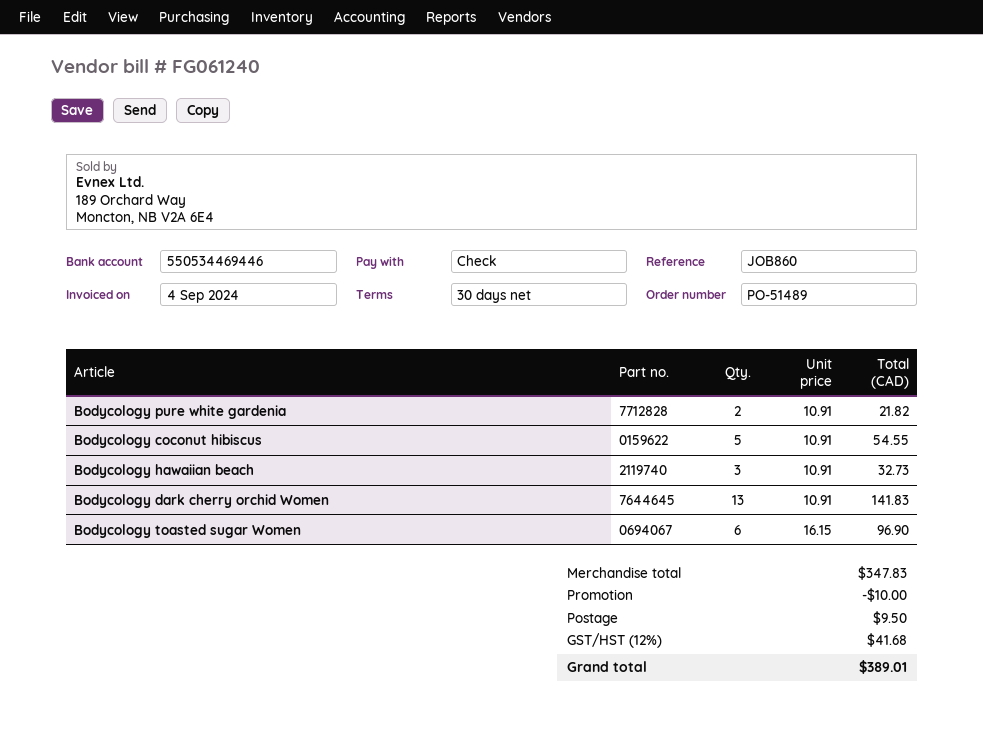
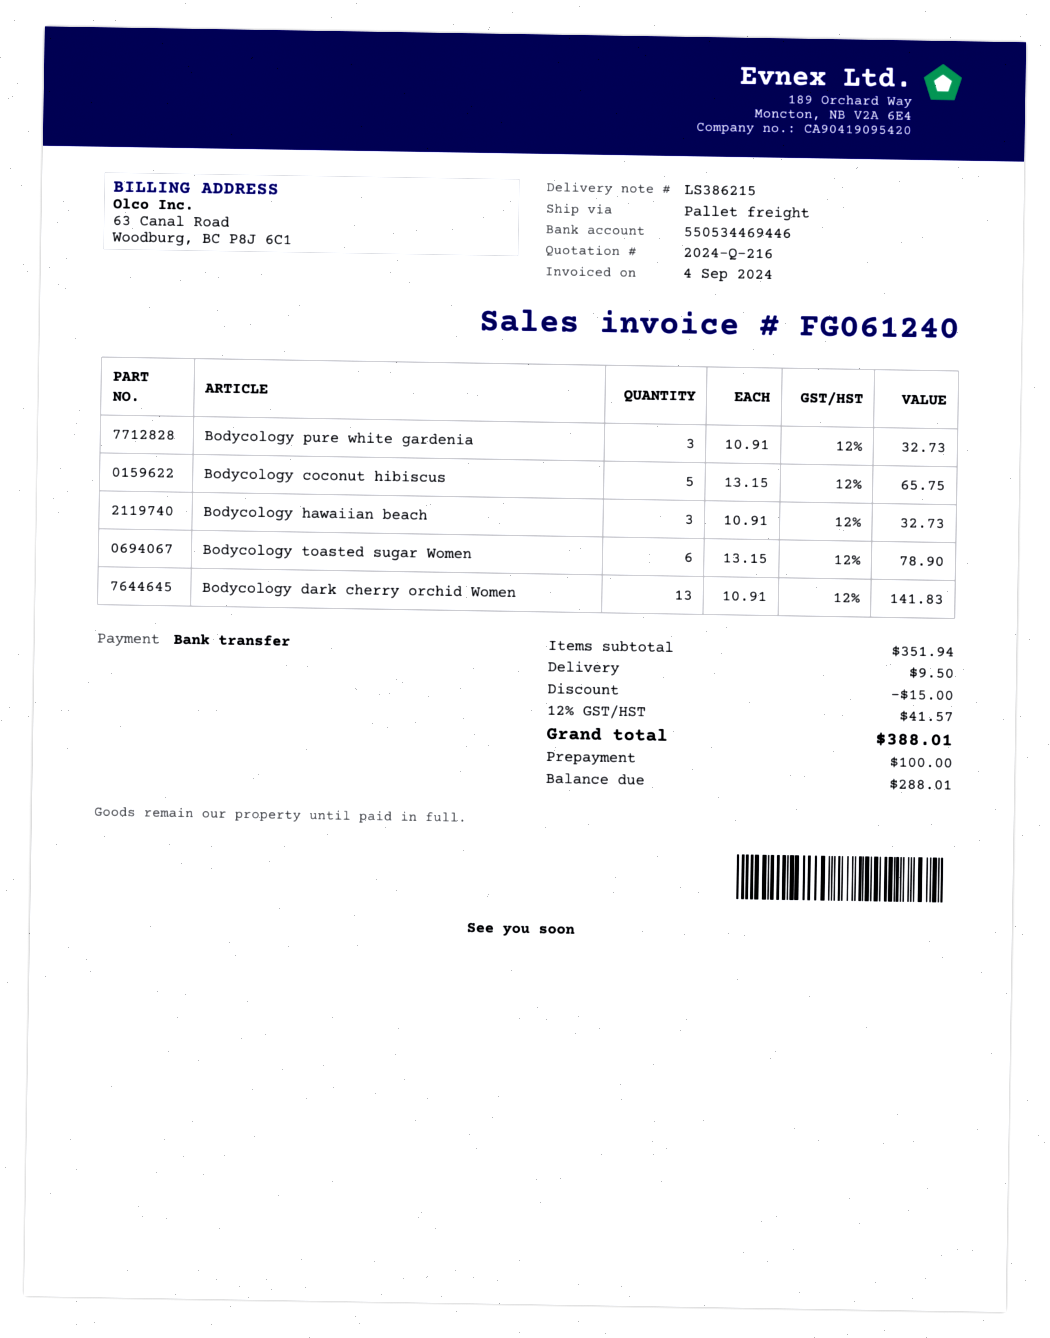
payment method: cheque -> bank transfer
Bodycology pure white gardenia: 2 x 10.91 = 21.82 -> 3 x 10.91 = 32.73
Bodycology coconut hibiscus: 5 x 10.91 = 54.55 -> 5 x 13.15 = 65.75
Bodycology toasted sugar Women: 6 x 16.15 = 96.90 -> 6 x 13.15 = 78.90
subtotal: 347.83 -> 351.94
discount: 10.00 -> 15.00
tax: 12% = 41.68 -> 12% = 41.57
total: 389.01 -> 388.01

